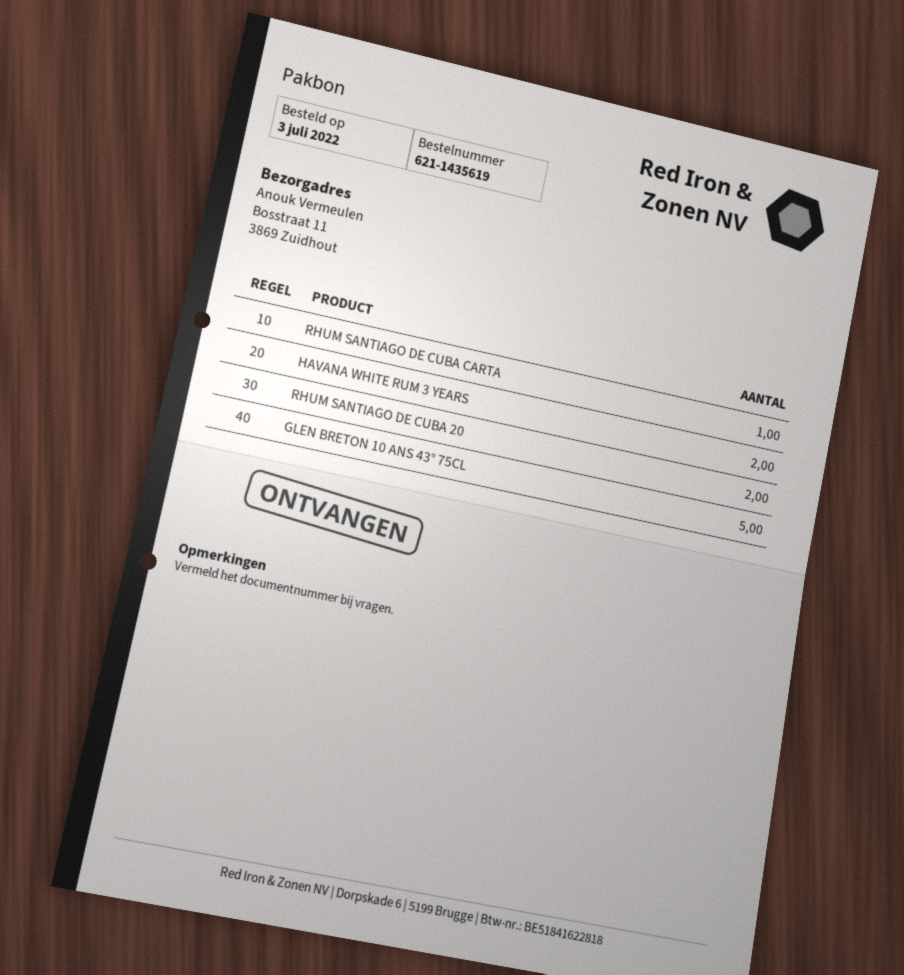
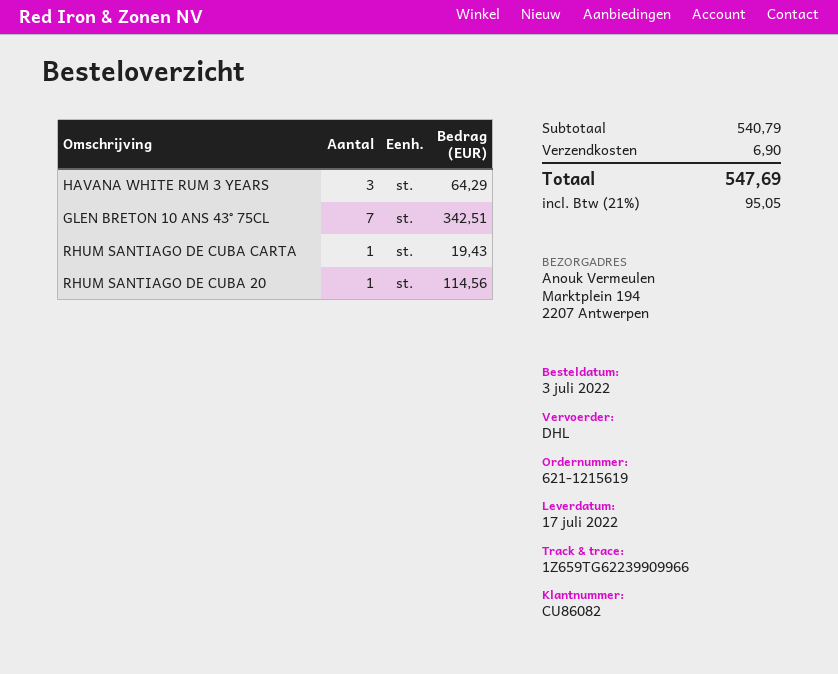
order number: 621-1435619 -> 621-1215619
ship to: Bosstraat 11, 3869 Zuidhout -> Marktplein 194, 2207 Antwerpen
HAVANA WHITE RUM 3 YEARS: 2 -> 3
RHUM SANTIAGO DE CUBA 20: 2 -> 1
GLEN BRETON 10 ANS 43° 75CL: 5 -> 7

